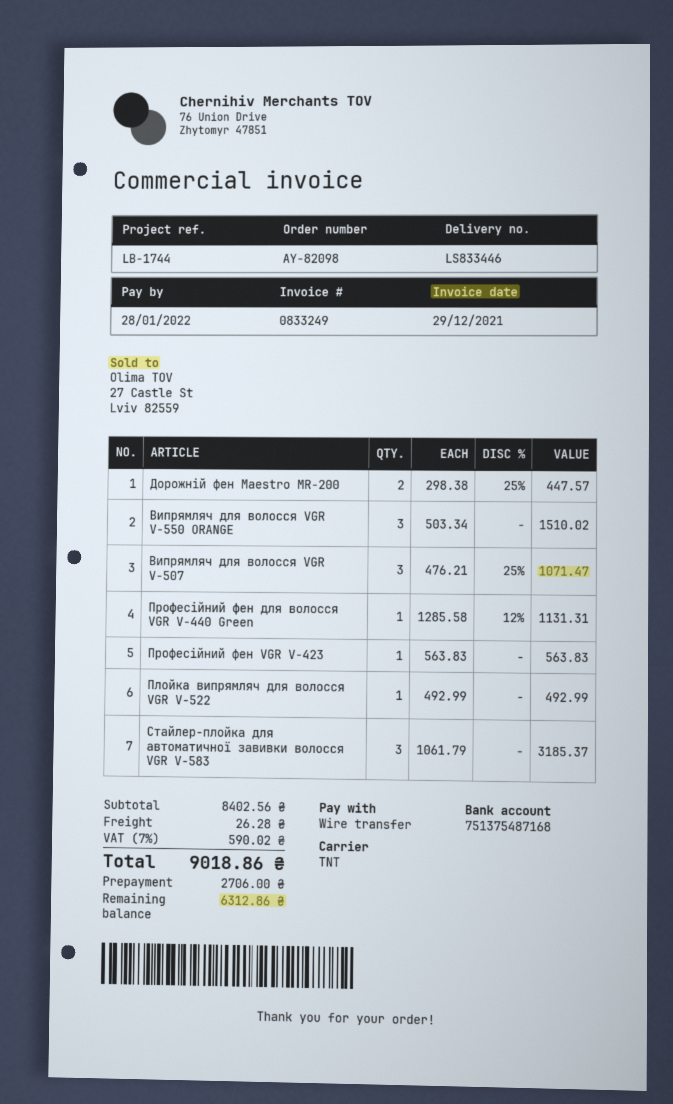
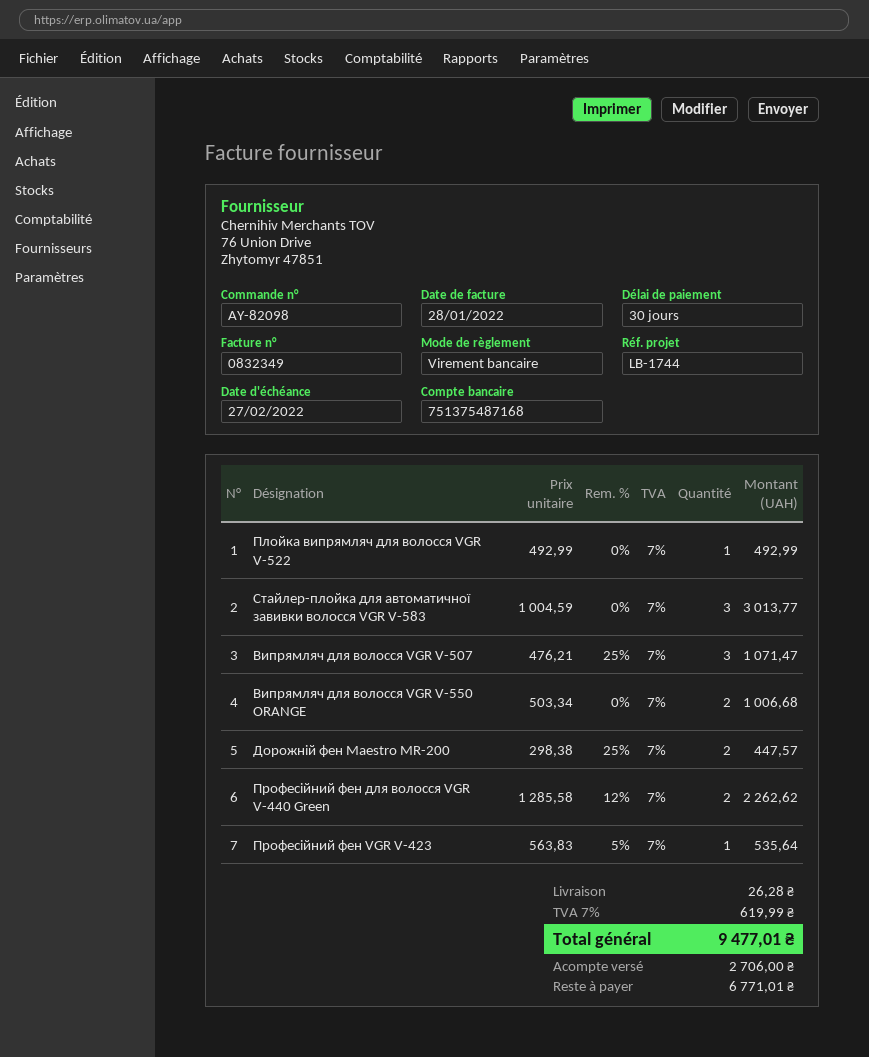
invoice number: 0833249 -> 0832349
invoice date: 2021-12-29 -> 2022-01-28
due date: 2022-01-28 -> 2022-02-27
Випрямляч для волосся VGR V-550 ORANGE: 3 x 503.34 = 1510.02 -> 2 x 503.34 = 1006.68
Професійний фен для волосся VGR V-440 Green: 1 x 1285.58 - 12% = 1131.31 -> 2 x 1285.58 - 12% = 2262.62
Професійний фен VGR V-423: 1 x 563.83 = 563.83 -> 1 x 563.83 - 5% = 535.64
Стайлер-плойка для автоматичної завивки волосся VGR V-583: 3 x 1061.79 = 3185.37 -> 3 x 1004.59 = 3013.77
tax: 7% = 590.02 -> 7% = 619.99
total: 9018.86 -> 9477.01
balance: 6312.86 -> 6771.01

